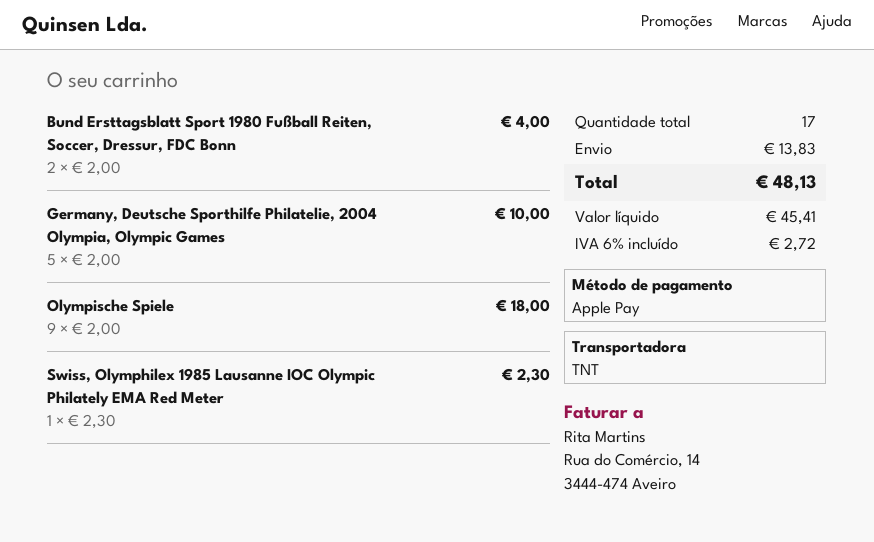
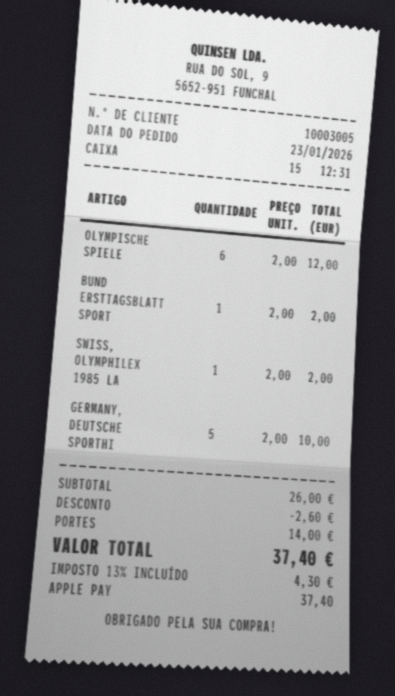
Bund Ersttagsblatt Sport 1980 Fußball Reiten, Soccer, Dressur, FDC Bonn: 2 x 2.00 = 4.00 -> 1 x 2.00 = 2.00
Olympische Spiele: 9 x 2.00 = 18.00 -> 6 x 2.00 = 12.00
Swiss, Olymphilex 1985 Lausanne IOC Olympic Philately EMA Red Meter: 1 x 2.30 = 2.30 -> 1 x 2.00 = 2.00
discount: none -> 2.60
shipping: 13.83 -> 14.00
tax: 6% = 2.72 -> 13% = 4.30
total: 48.13 -> 37.40

